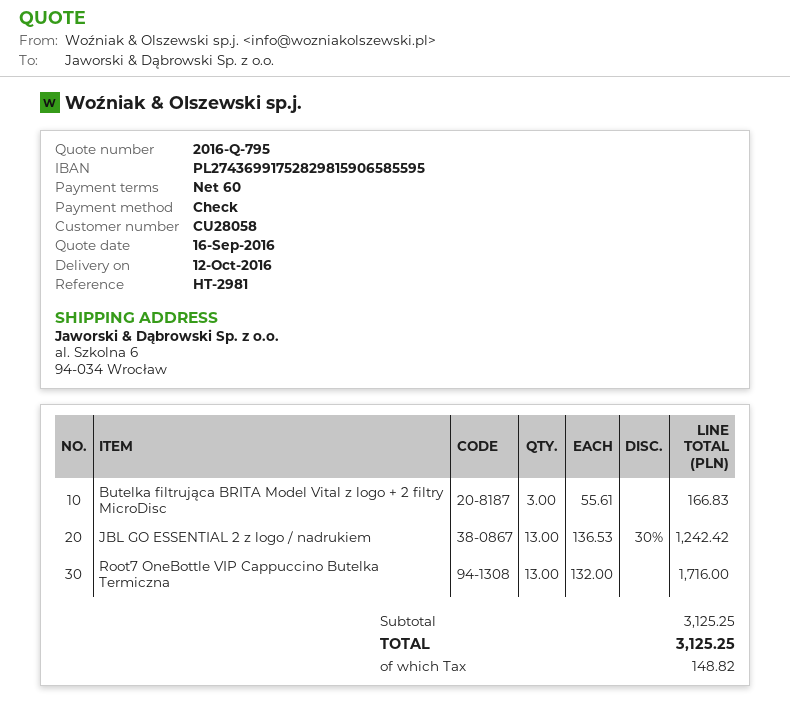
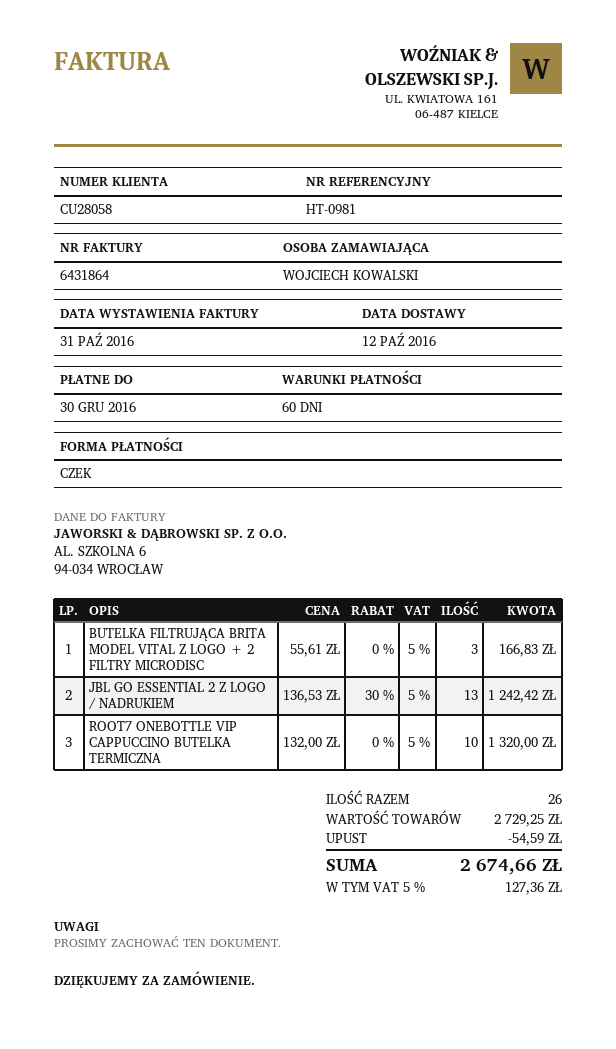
reference: HT-2981 -> HT-0981
Root7 OneBottle VIP Cappuccino Butelka Termiczna: 13 x 132.00 = 1716.00 -> 10 x 132.00 = 1320.00
subtotal: 3125.25 -> 2729.25
discount: none -> 54.59
tax: 148.82 -> 127.36
total: 3125.25 -> 2674.66

